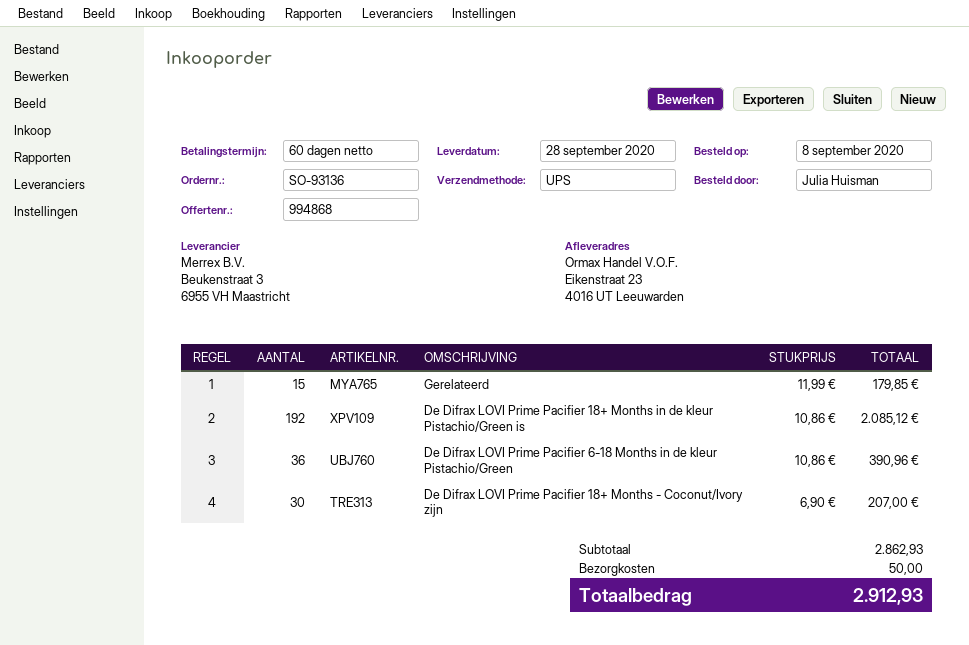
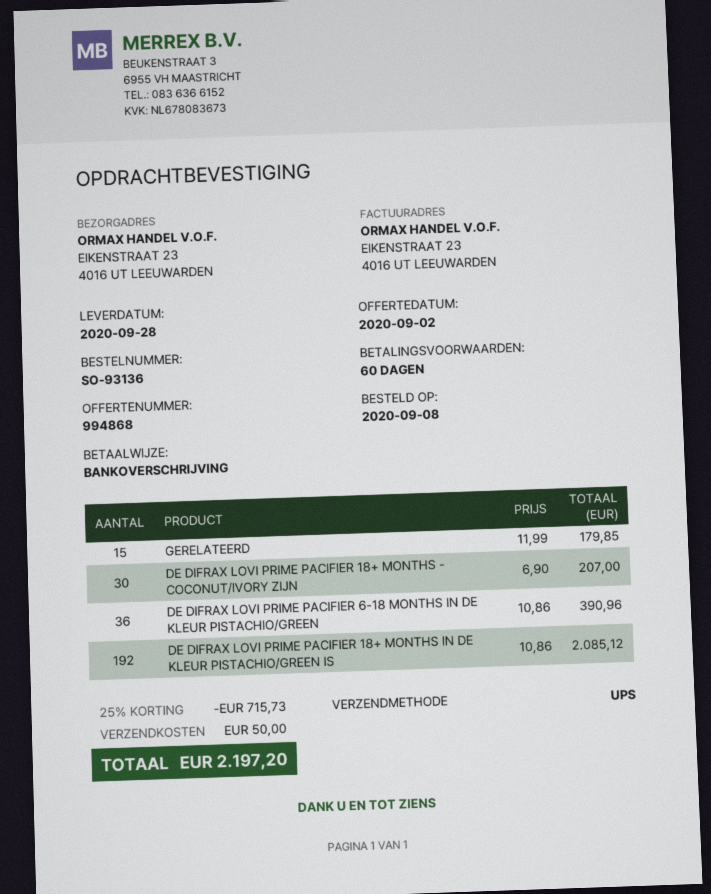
discount: none -> 25% = 715.73
total: 2912.93 -> 2197.20

